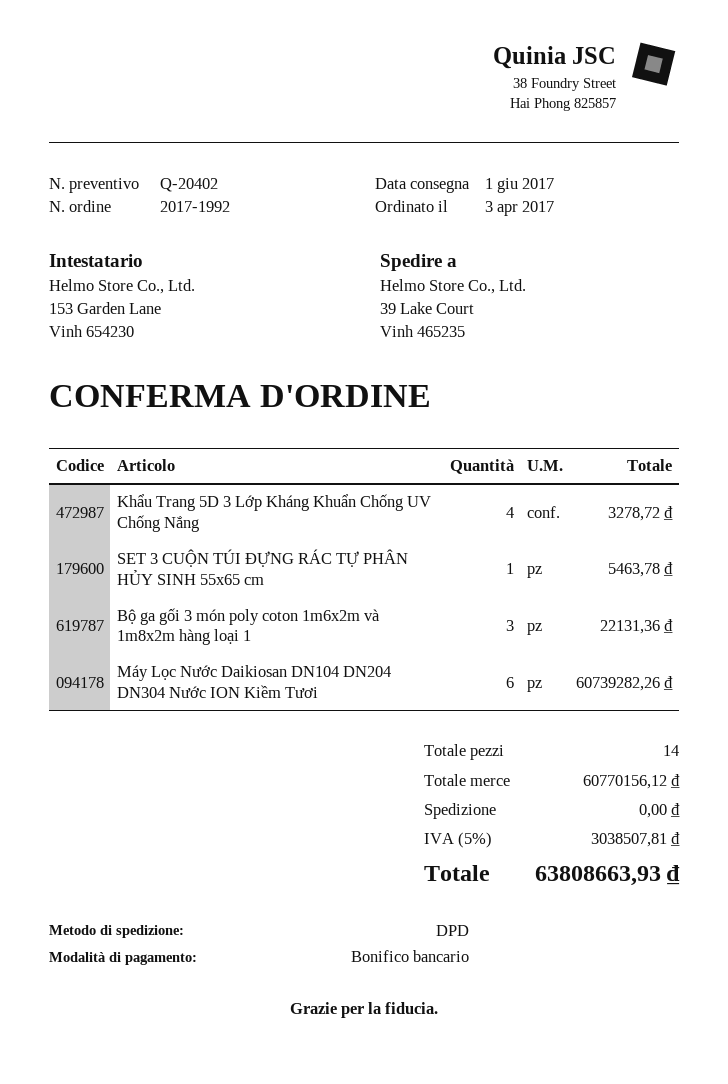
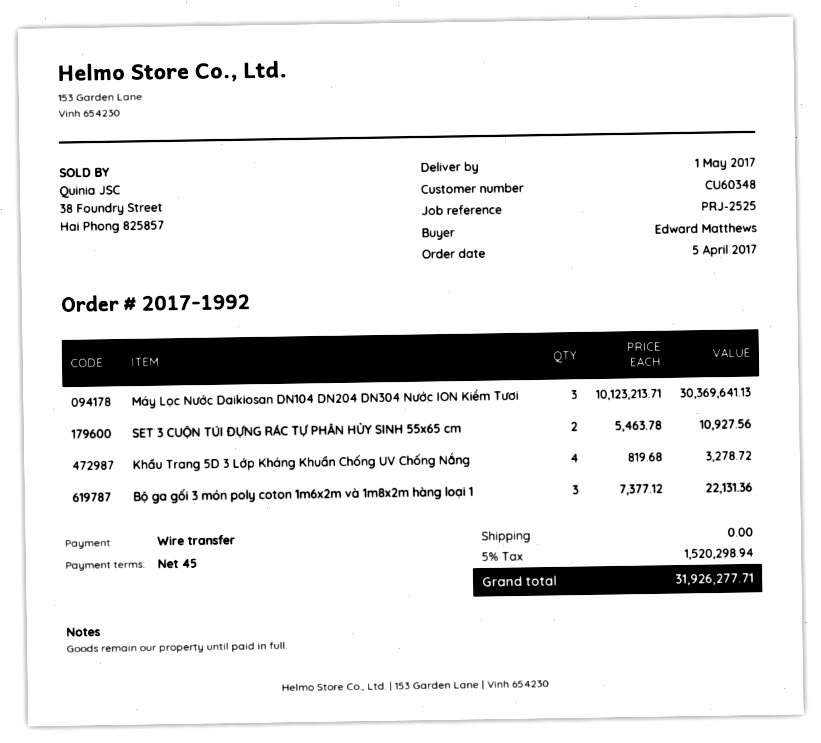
order date: 2017-04-03 -> 2017-04-05
delivery date: 2017-06-01 -> 2017-05-01
SET 3 CUỘN TÚI ĐỰNG RÁC TỰ PHÂN HỦY SINH 55x65 cm: 1 for 5463.78 -> 2 for 10927.56
Máy Lọc Nước Daikiosan DN104 DN204 DN304 Nước ION Kiềm Tươi: 6 for 60739282.26 -> 3 for 30369641.13
tax: 5% = 3038507.81 -> 5% = 1520298.94
total: 63808663.93 -> 31926277.71

